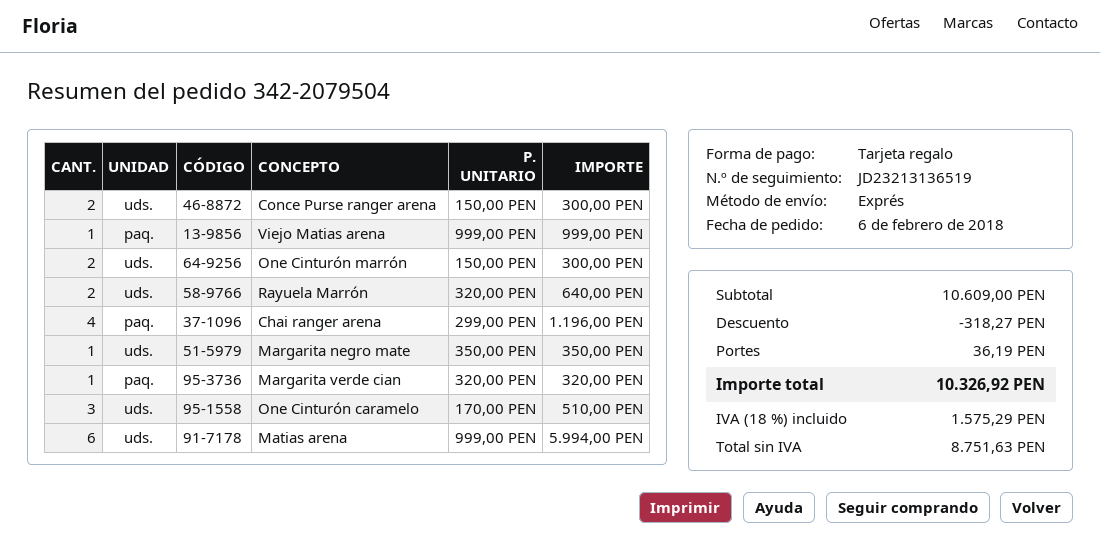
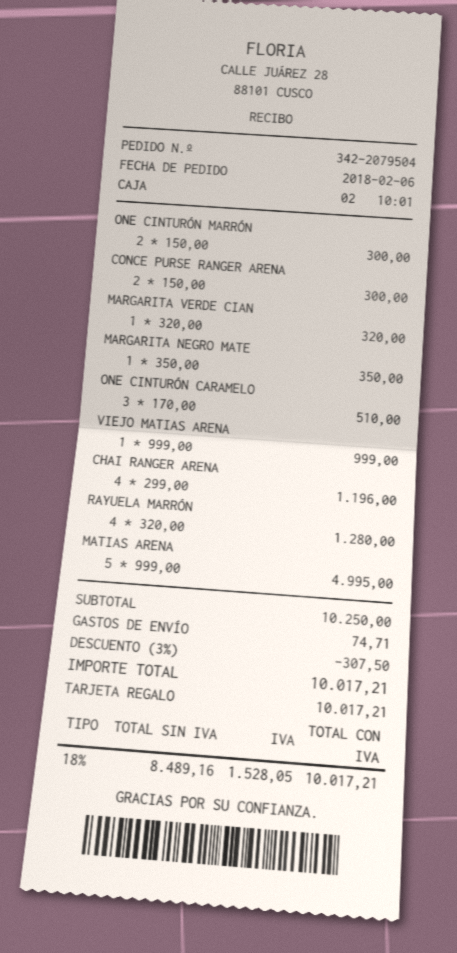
Rayuela Marrón: 2 x 320.00 = 640.00 -> 4 x 320.00 = 1280.00
Matias arena: 6 x 999.00 = 5994.00 -> 5 x 999.00 = 4995.00
subtotal: 10609.00 -> 10250.00
discount: 318.27 -> 307.50
shipping: 36.19 -> 74.71
net: 8751.63 -> 8489.16
tax: 18% = 1575.29 -> 18% = 1528.05
total: 10326.92 -> 10017.21

